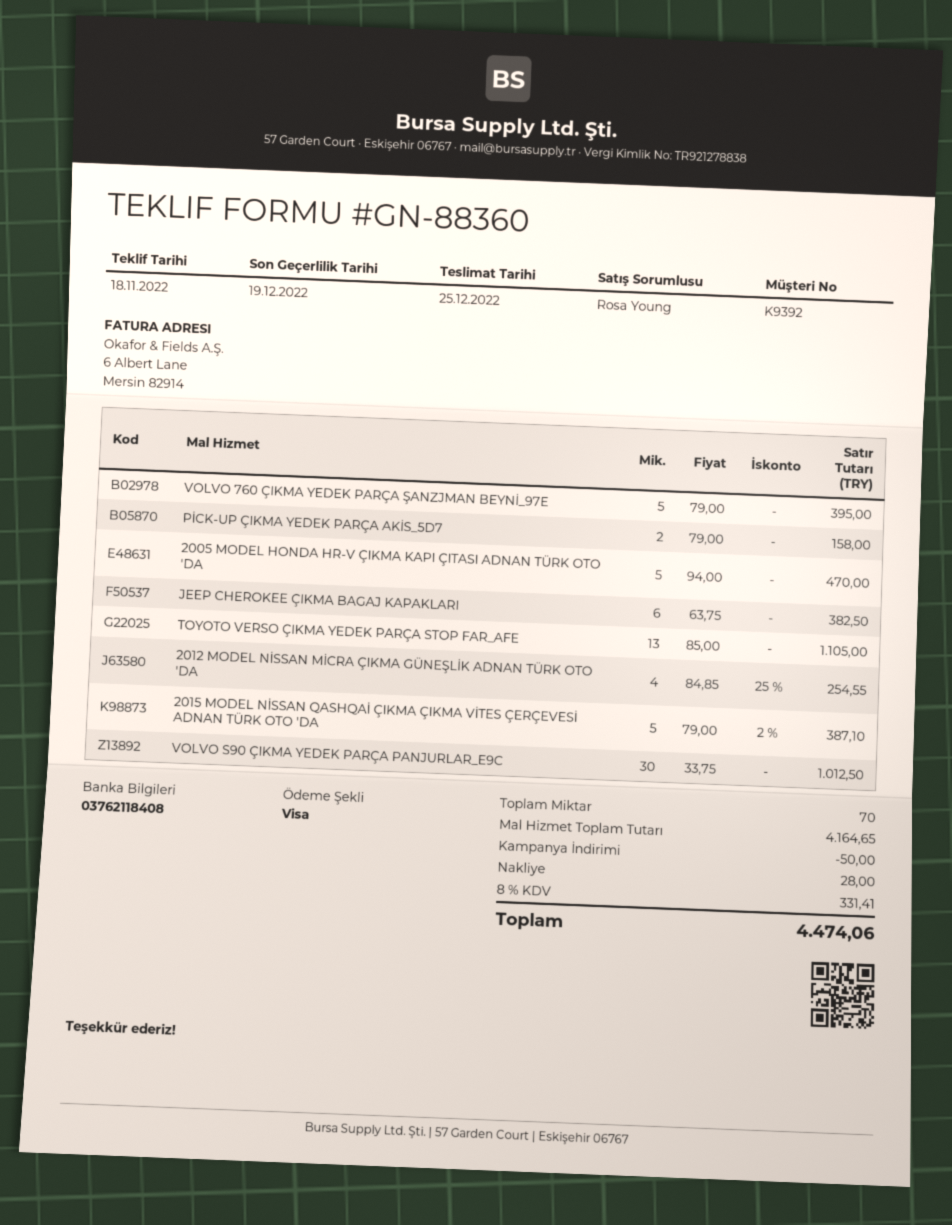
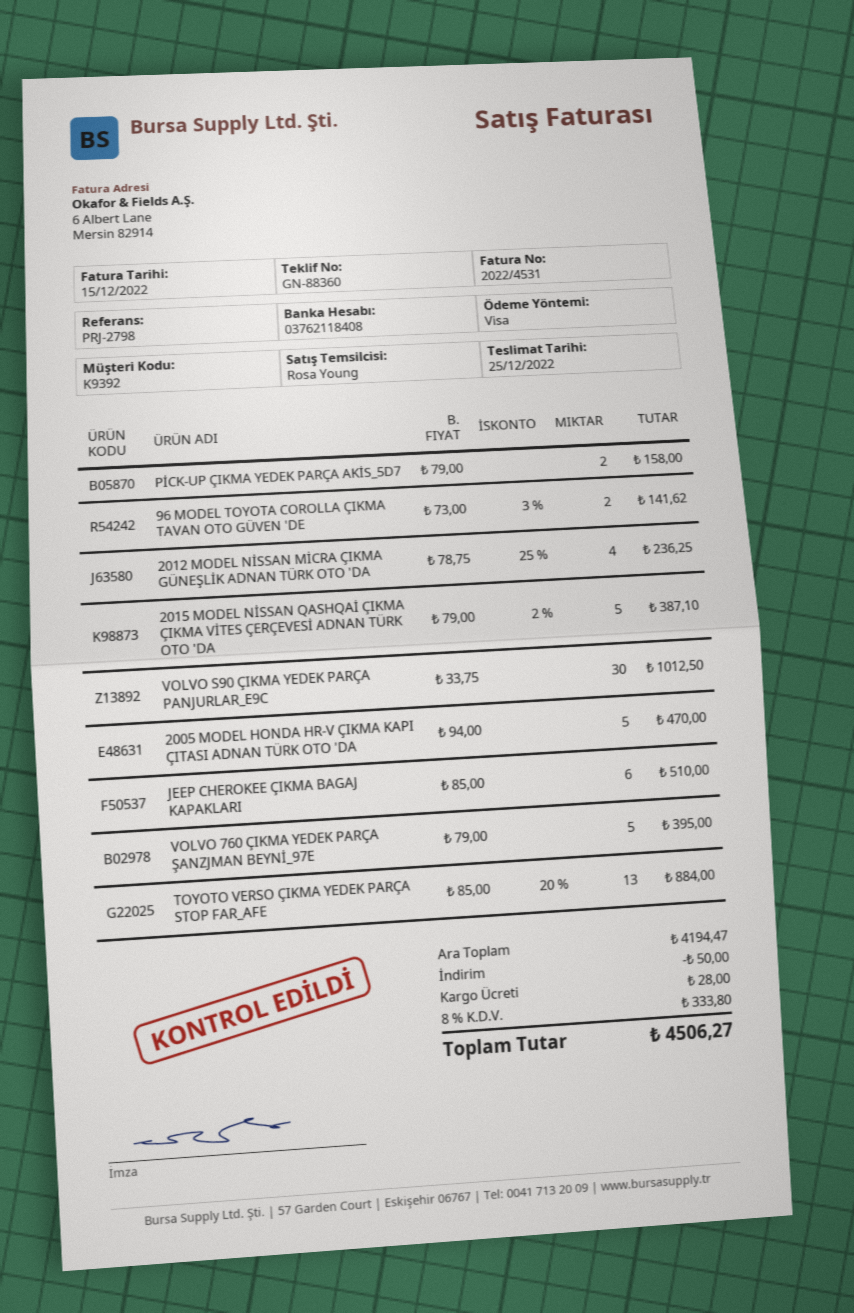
JEEP CHEROKEE ÇIKMA BAGAJ KAPAKLARI: 6 x 63.75 = 382.50 -> 6 x 85.00 = 510.00
TOYOTO VERSO ÇIKMA YEDEK PARÇA STOP FAR_AFE: 13 x 85.00 = 1105.00 -> 13 x 85.00 - 20% = 884.00
2012 MODEL NİSSAN MİCRA ÇIKMA GÜNEŞLİK ADNAN TÜRK OTO 'DA: 4 x 84.85 - 25% = 254.55 -> 4 x 78.75 - 25% = 236.25
96 MODEL TOYOTA COROLLA ÇIKMA TAVAN OTO GÜVEN 'DE: none -> 2 x 73.00 - 3% = 141.62
subtotal: 4164.65 -> 4194.47
tax: 8% = 331.41 -> 8% = 333.80
total: 4474.06 -> 4506.27

